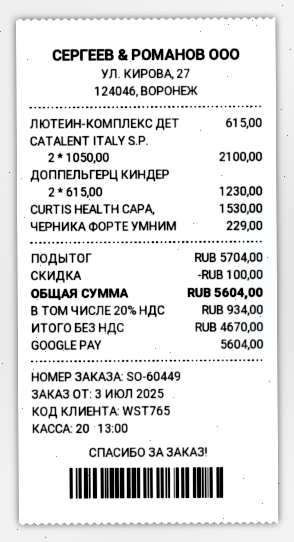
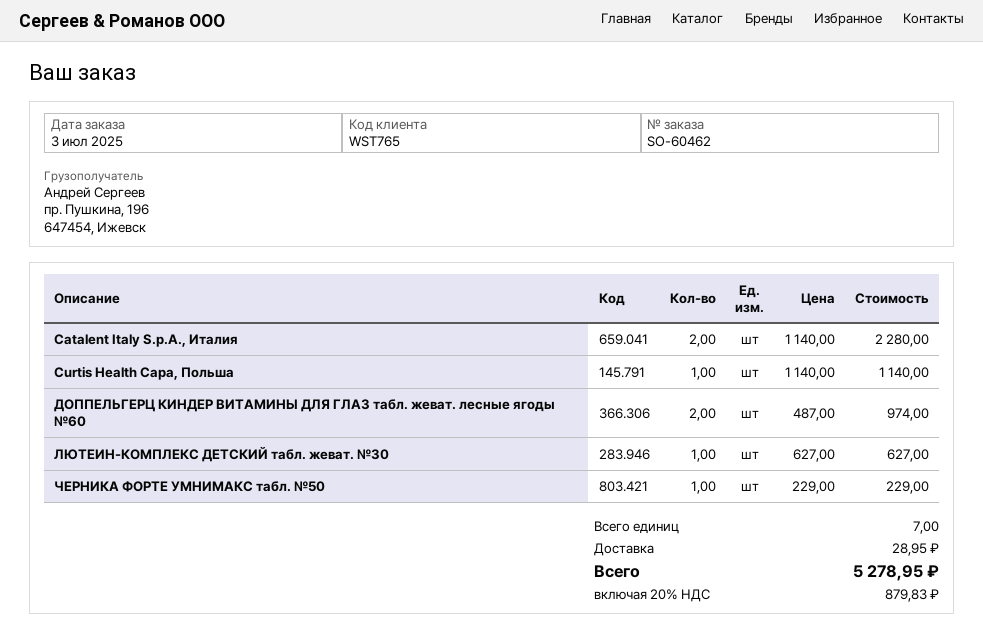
order number: SO-60449 -> SO-60462
ЛЮТЕИН-КОМПЛЕКС ДЕТ: 1 x 615.00 = 615.00 -> 1 x 627.00 = 627.00
CATALENT ITALY S.P.: 2 x 1050.00 = 2100.00 -> 2 x 1140.00 = 2280.00
ДОППЕЛЬГЕРЦ КИНДЕР: 2 x 615.00 = 1230.00 -> 2 x 487.00 = 974.00
CURTIS HEALTH CAPA,: 1 x 1530.00 = 1530.00 -> 1 x 1140.00 = 1140.00
discount: 100.00 -> none
shipping: none -> 28.95
tax: 20% = 934.00 -> 20% = 879.83
total: 5604.00 -> 5278.95

